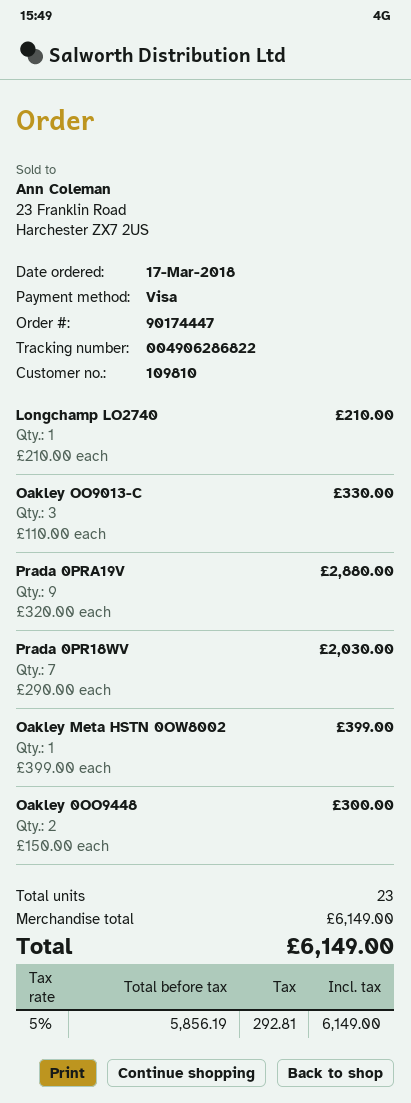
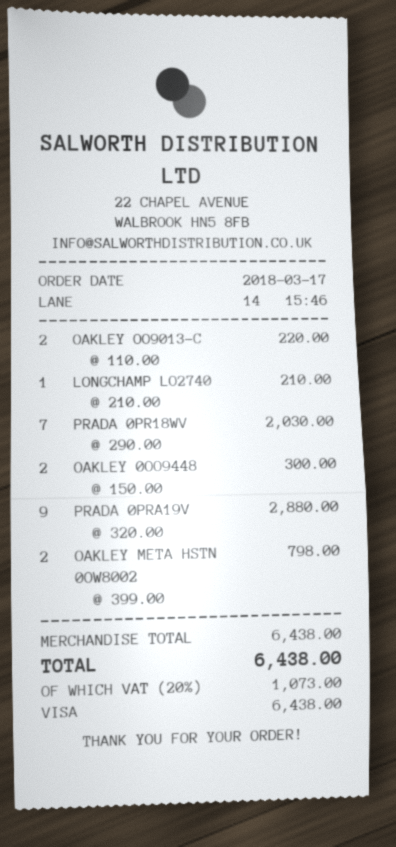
Oakley OO9013-C: 3 x 110.00 = 330.00 -> 2 x 110.00 = 220.00
Oakley Meta HSTN 0OW8002: 1 x 399.00 = 399.00 -> 2 x 399.00 = 798.00
subtotal: 6149.00 -> 6438.00
tax: 5% = 292.81 -> 20% = 1073.00
total: 6149.00 -> 6438.00

